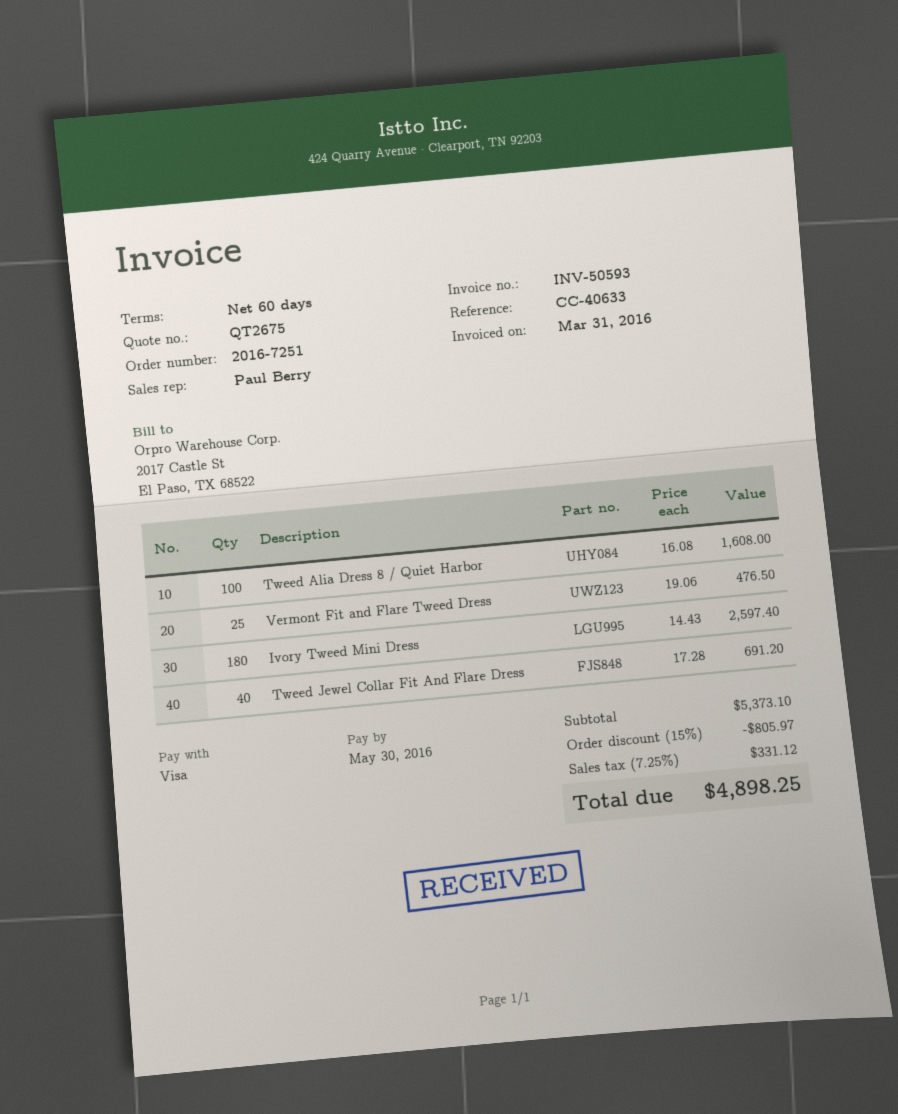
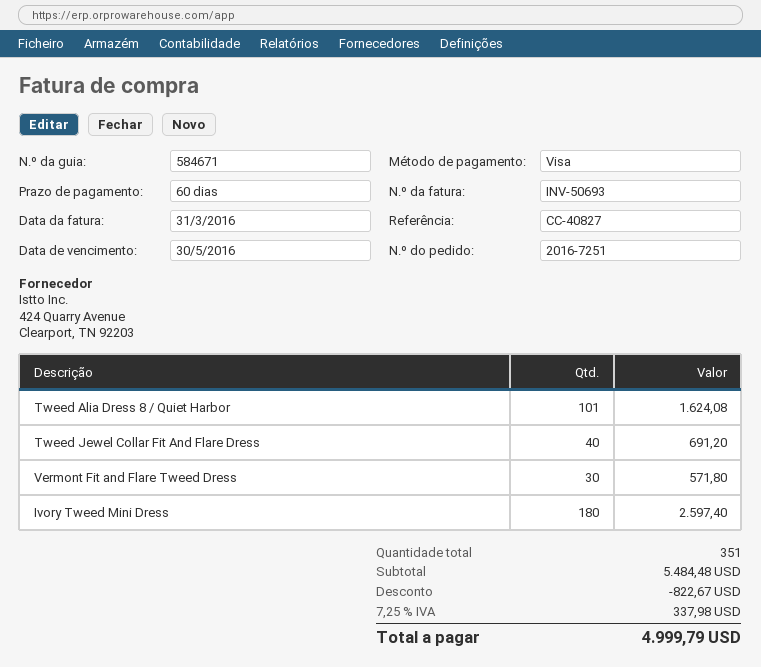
invoice number: INV-50593 -> INV-50693
reference: CC-40633 -> CC-40827
Tweed Alia Dress 8 / Quiet Harbor: 100 for 1608.00 -> 101 for 1624.08
Vermont Fit and Flare Tweed Dress: 25 for 476.50 -> 30 for 571.80
subtotal: 5373.10 -> 5484.48
discount: 805.97 -> 822.67
tax: 7.25% = 331.12 -> 7.25% = 337.98
total: 4898.25 -> 4999.79

